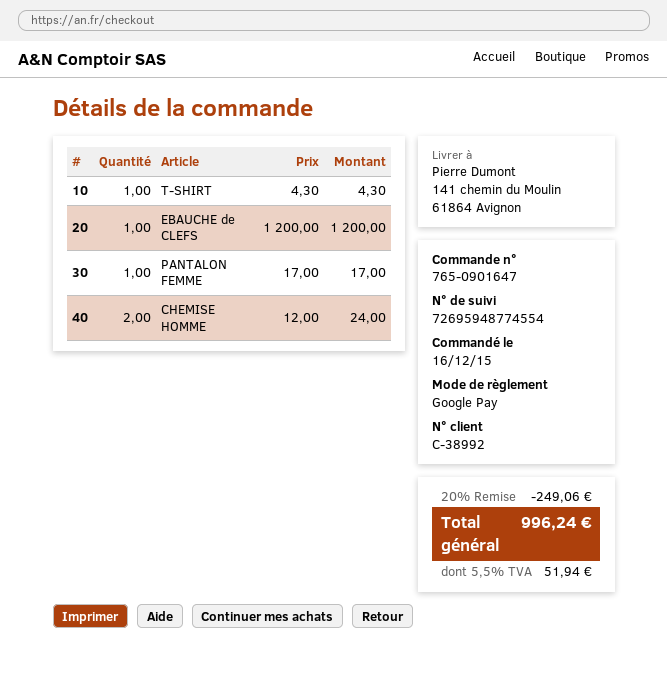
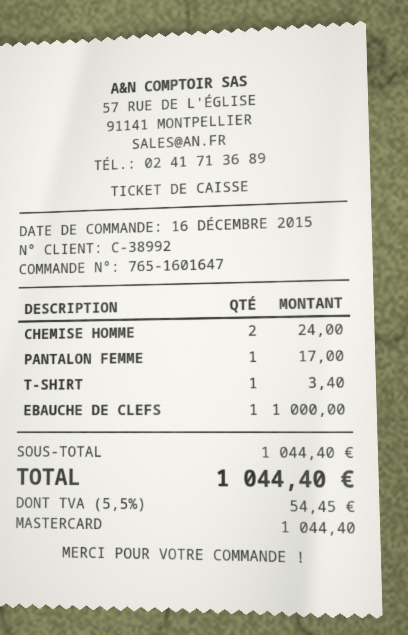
order number: 765-0901647 -> 765-1601647
payment method: Google Pay -> Mastercard
T-SHIRT: 1 for 4.30 -> 1 for 3.40
EBAUCHE de CLEFS: 1 for 1200.00 -> 1 for 1000.00
discount: 20% = 249.06 -> none
tax: 5.5% = 51.94 -> 5.5% = 54.45
total: 996.24 -> 1044.40

